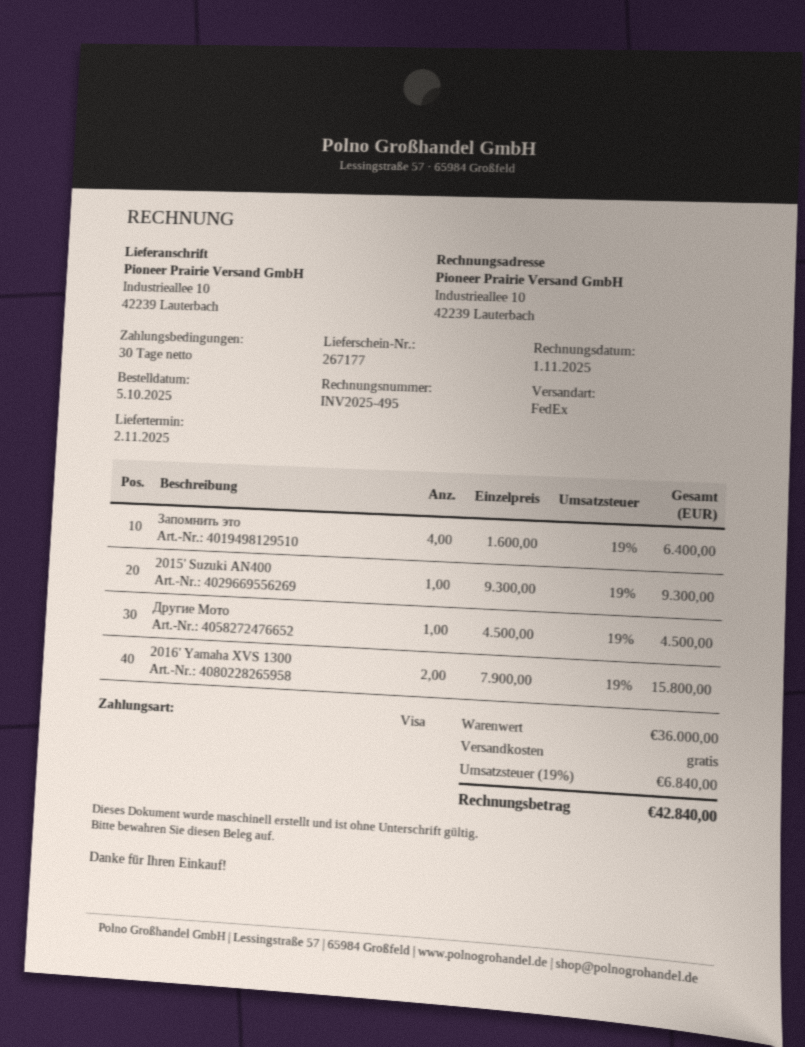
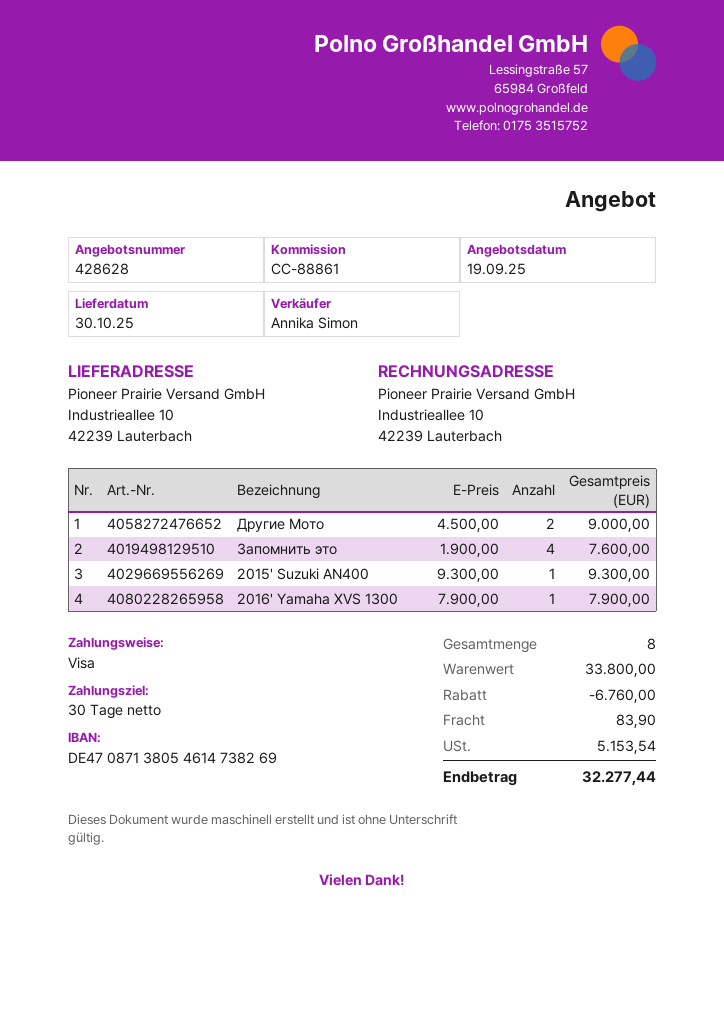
delivery date: 2025-11-02 -> 2025-10-30
Запомнить это: 4 x 1600.00 = 6400.00 -> 4 x 1900.00 = 7600.00
Другие Мото: 1 x 4500.00 = 4500.00 -> 2 x 4500.00 = 9000.00
2016' Yamaha XVS 1300: 2 x 7900.00 = 15800.00 -> 1 x 7900.00 = 7900.00
subtotal: 36000.00 -> 33800.00
discount: none -> 6760.00
shipping: 0.00 -> 83.90
tax: 6840.00 -> 5153.54
total: 42840.00 -> 32277.44

